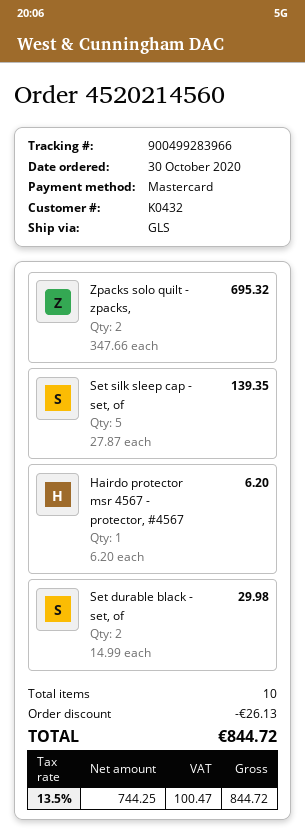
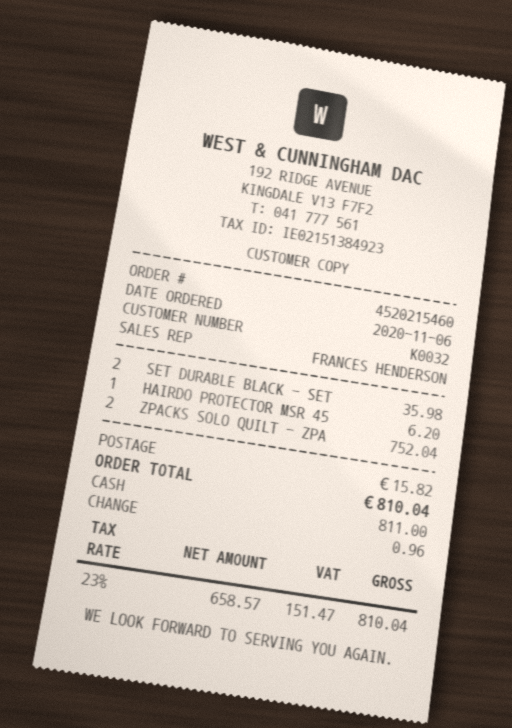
order number: 4520214560 -> 4520215460
order date: 2020-10-30 -> 2020-11-06
customer number: K0432 -> K0032
payment method: Mastercard -> cash
Zpacks solo quilt - zpacks,: 2 for 695.32 -> 2 for 752.04
Set silk sleep cap - set, of: 5 for 139.35 -> none
Set durable black - set, of: 2 for 29.98 -> 2 for 35.98
discount: 26.13 -> none
shipping: none -> 15.82
net: 744.25 -> 658.57
tax: 13.5% = 100.47 -> 23% = 151.47
total: 844.72 -> 810.04

